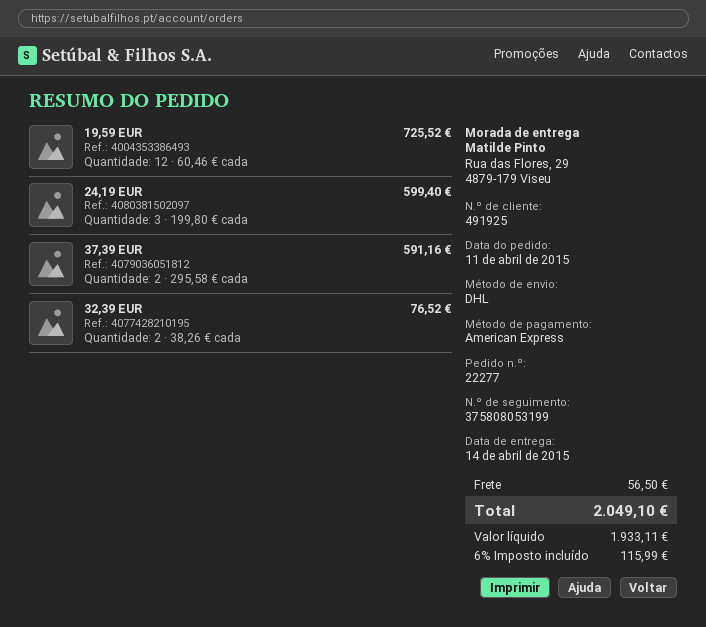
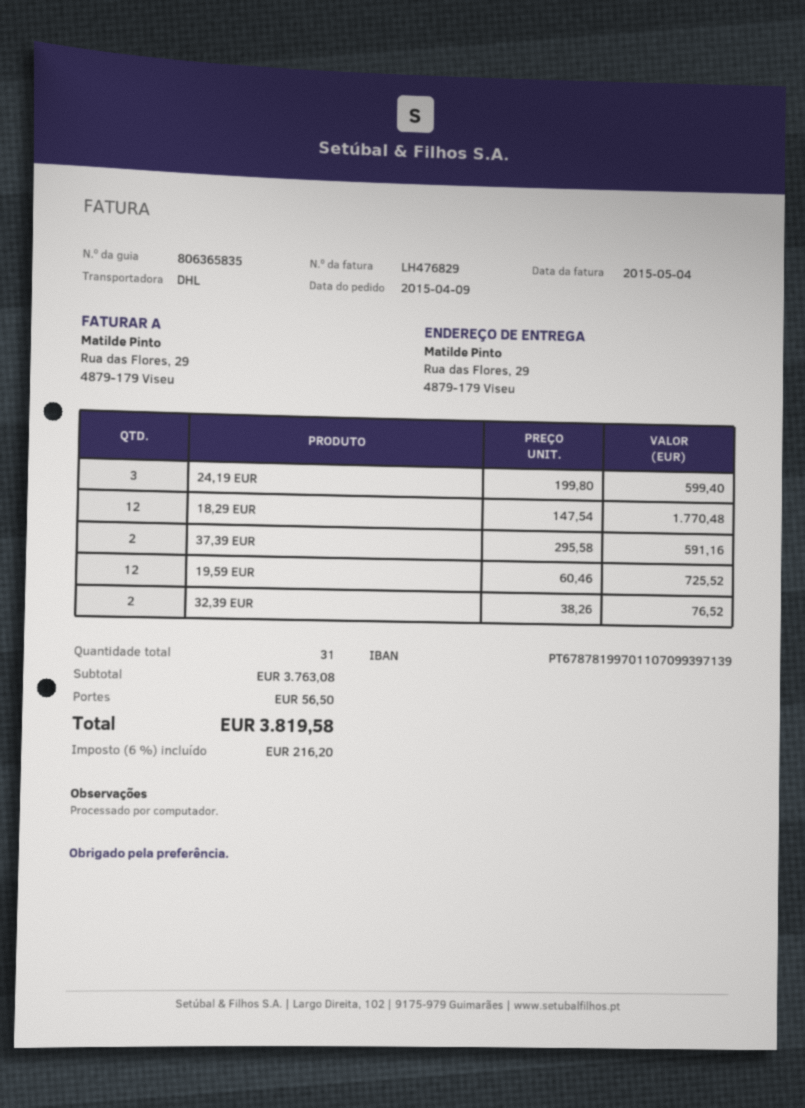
order date: 2015-04-11 -> 2015-04-09
18,29 EUR: none -> 12 x 147.54 = 1770.48
tax: 6% = 115.99 -> 6% = 216.20
total: 2049.10 -> 3819.58

